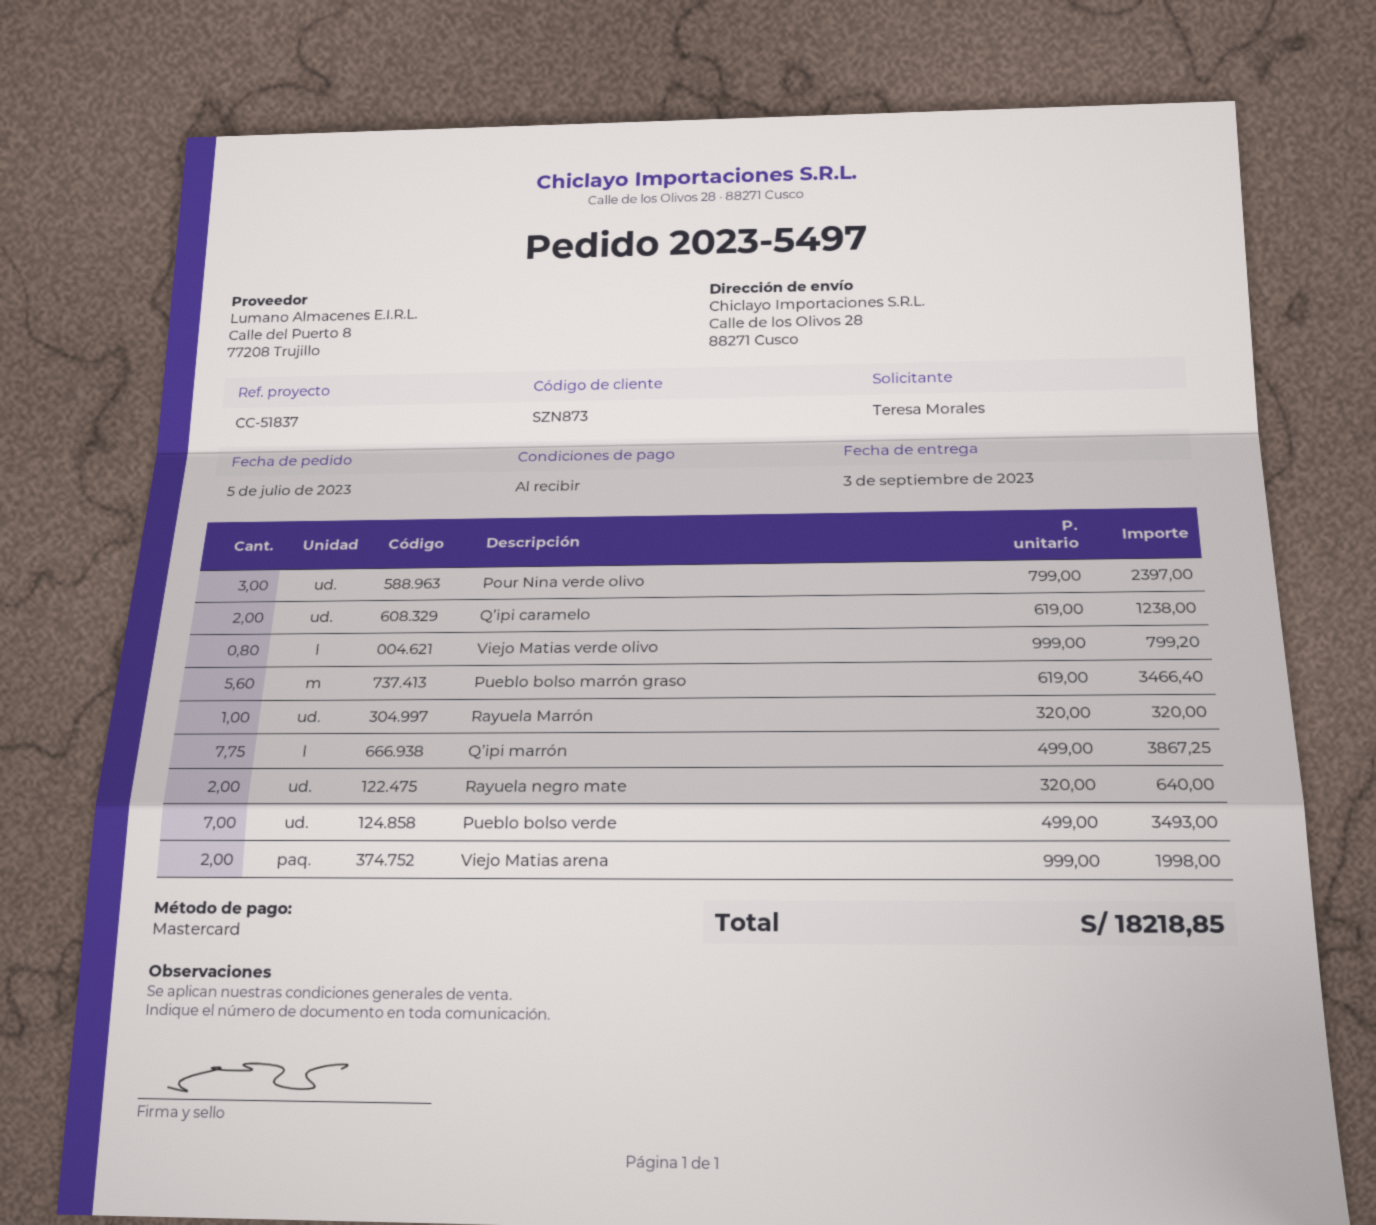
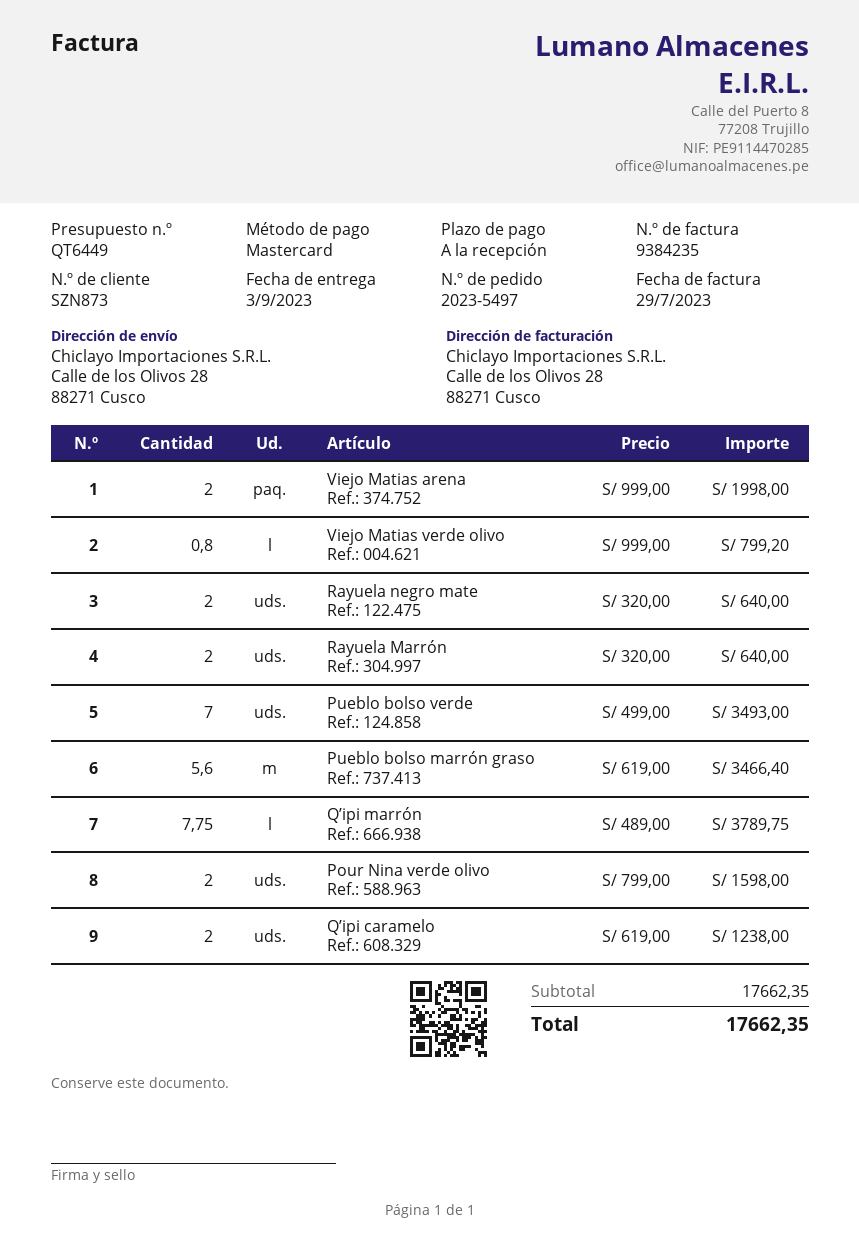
Pour Nina verde olivo: 3 x 799.00 = 2397.00 -> 2 x 799.00 = 1598.00
Rayuela Marrón: 1 x 320.00 = 320.00 -> 2 x 320.00 = 640.00
Q’ipi marrón: 7.75 x 499.00 = 3867.25 -> 7.75 x 489.00 = 3789.75
total: 18218.85 -> 17662.35

